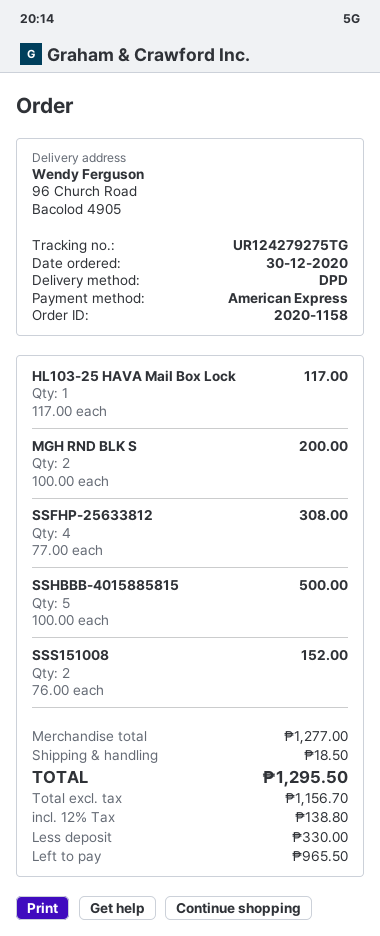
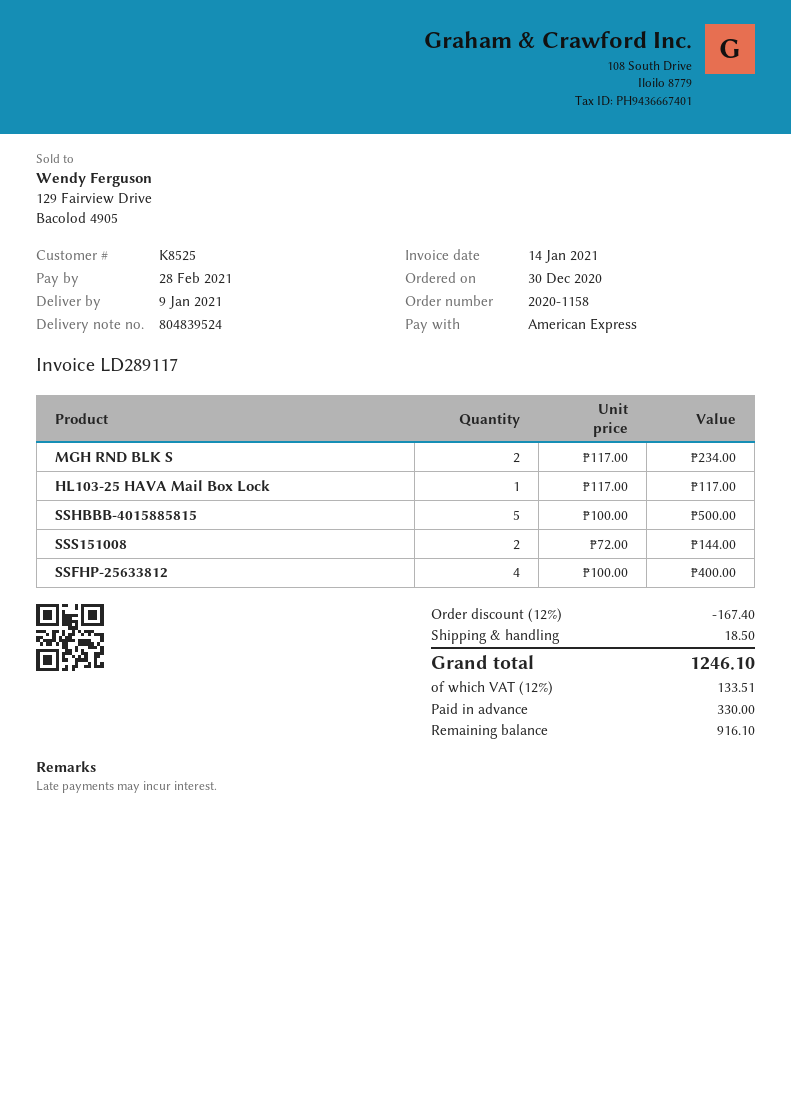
MGH RND BLK S: 2 x 100.00 = 200.00 -> 2 x 117.00 = 234.00
SSFHP-25633812: 4 x 77.00 = 308.00 -> 4 x 100.00 = 400.00
SSS151008: 2 x 76.00 = 152.00 -> 2 x 72.00 = 144.00
discount: none -> 12% = 167.40
tax: 12% = 138.80 -> 12% = 133.51
total: 1295.50 -> 1246.10
balance: 965.50 -> 916.10

